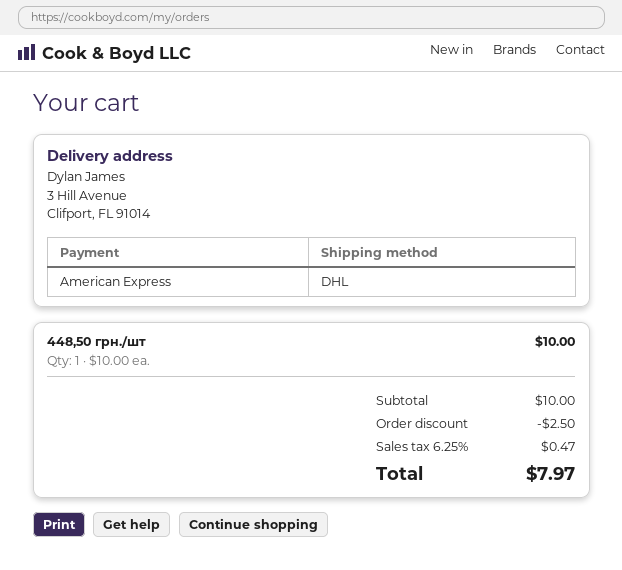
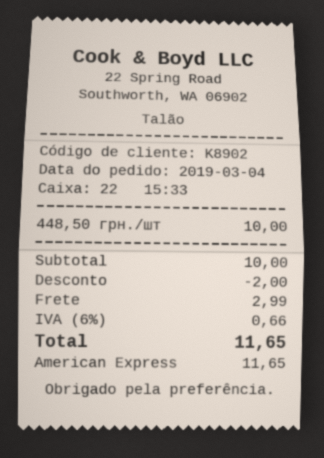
discount: 2.50 -> 2.00
shipping: none -> 2.99
tax: 6.25% = 0.47 -> 6% = 0.66
total: 7.97 -> 11.65

